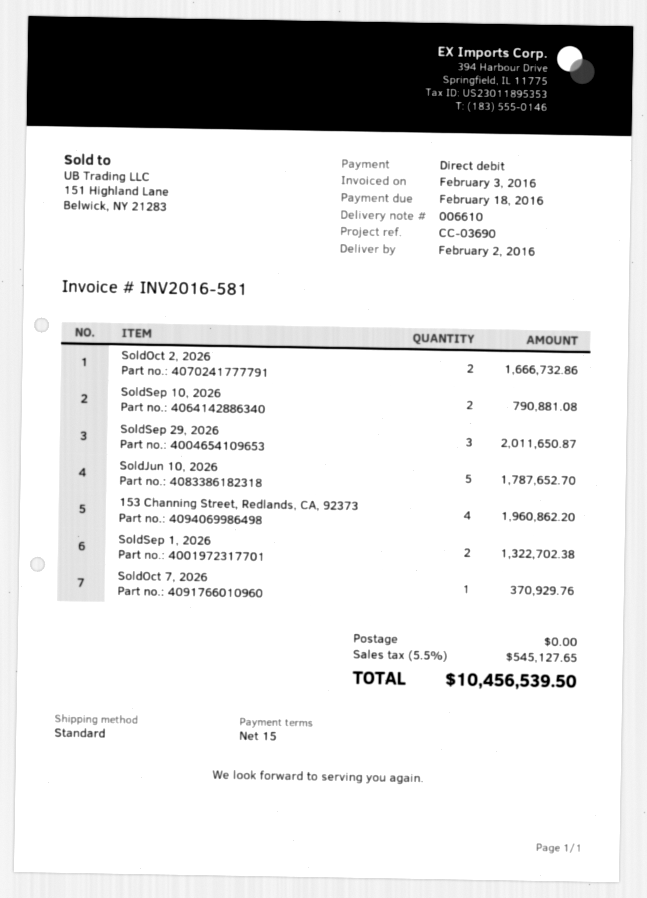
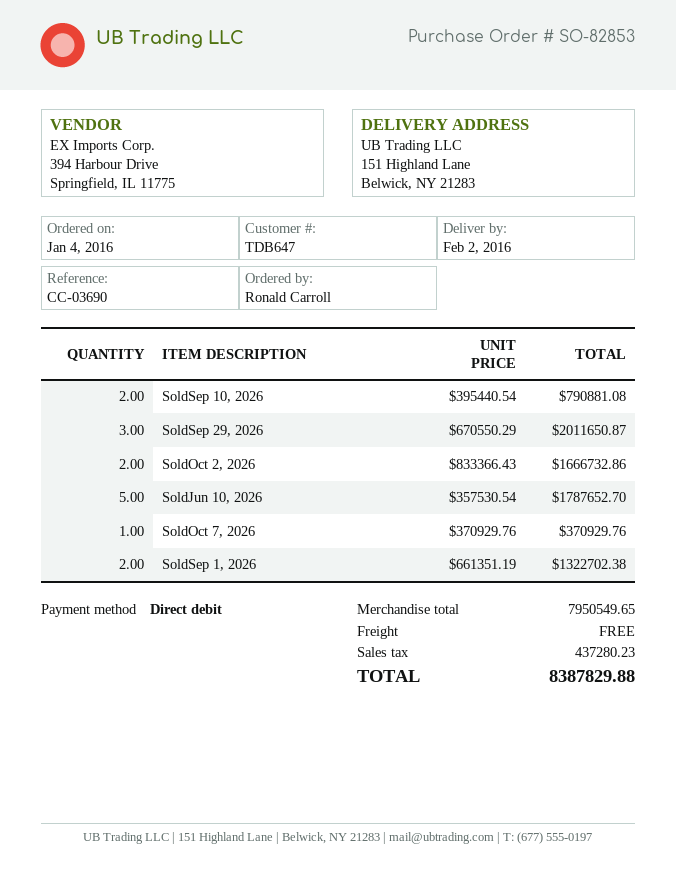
153 Channing Street, Redlands, CA, 92373: 4 for 1960862.20 -> none
tax: 545127.65 -> 437280.23
total: 10456539.50 -> 8387829.88

